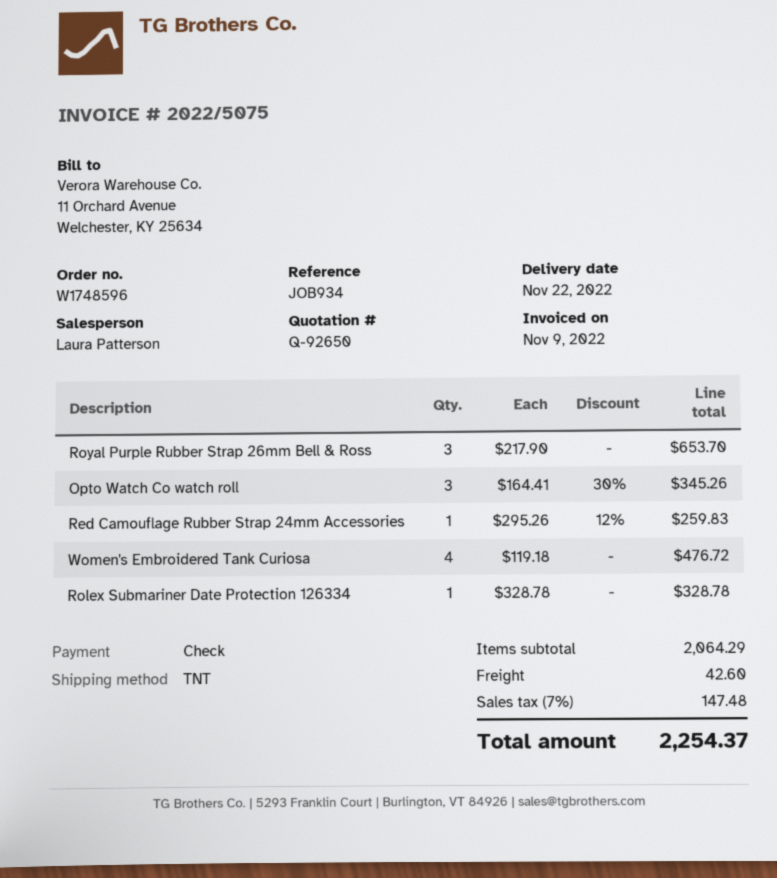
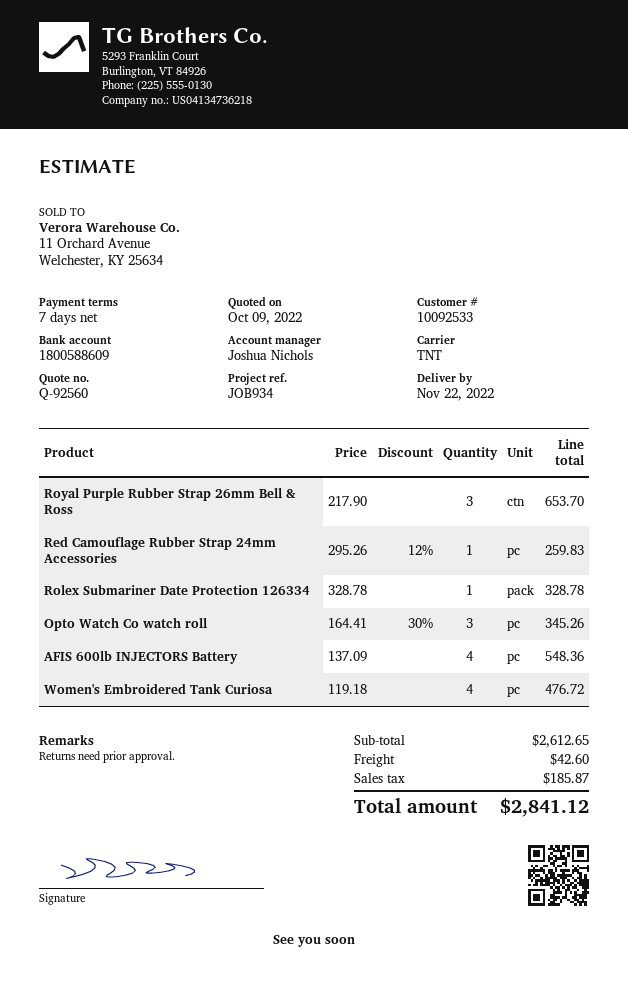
quote number: Q-92650 -> Q-92560
sales rep: Laura Patterson -> Joshua Nichols
AFIS 600lb INJECTORS Battery: none -> 4 x 137.09 = 548.36
subtotal: 2064.29 -> 2612.65
tax: 147.48 -> 185.87
total: 2254.37 -> 2841.12

